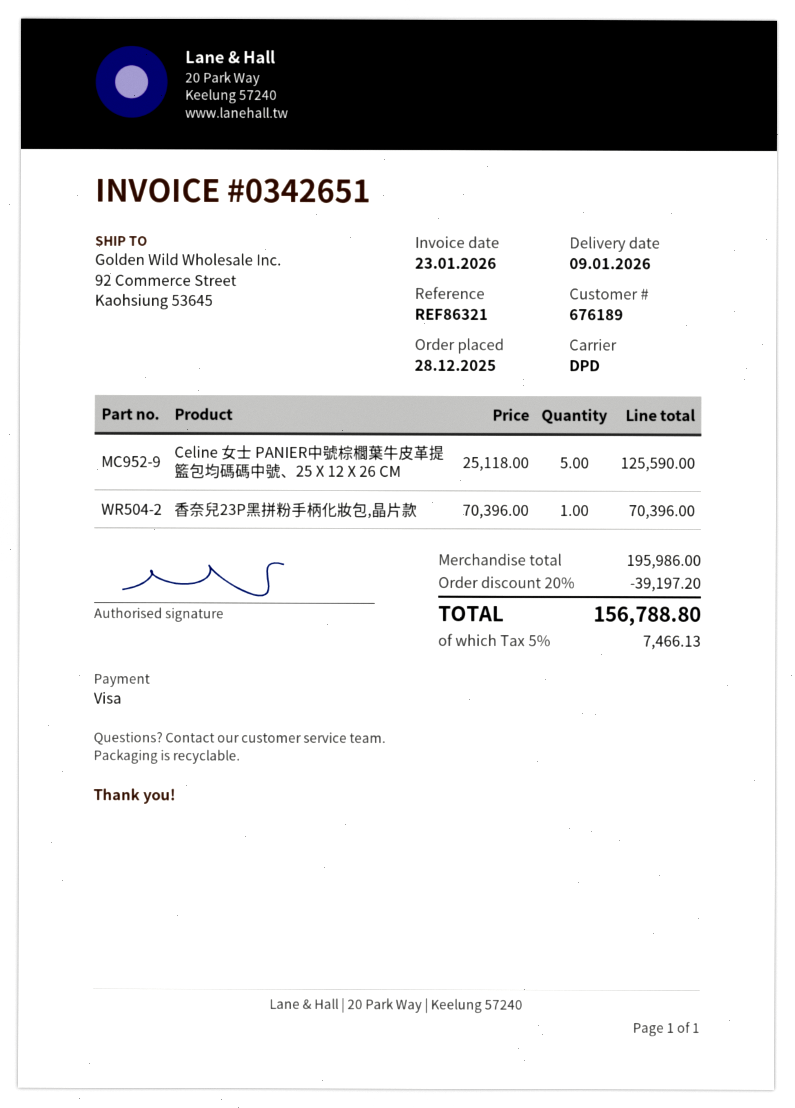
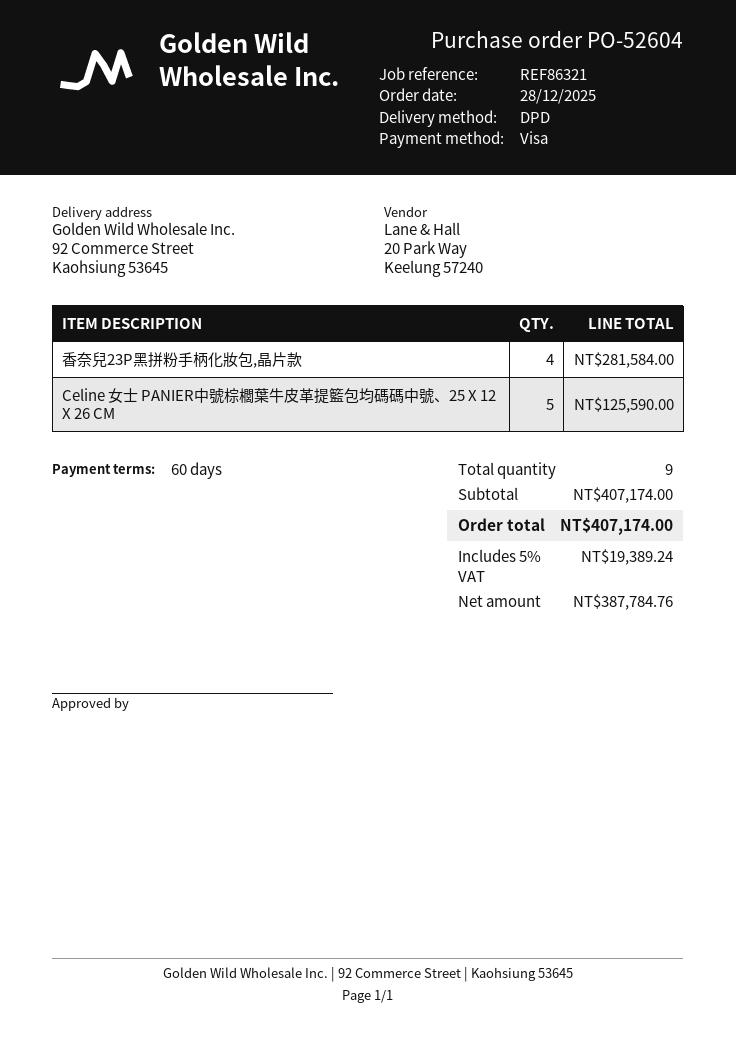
香奈兒23P黑拼粉手柄化妝包,晶片款: 1 for 70396.00 -> 4 for 281584.00
subtotal: 195986.00 -> 407174.00
discount: 20% = 39197.20 -> none
tax: 5% = 7466.13 -> 5% = 19389.24
total: 156788.80 -> 407174.00

